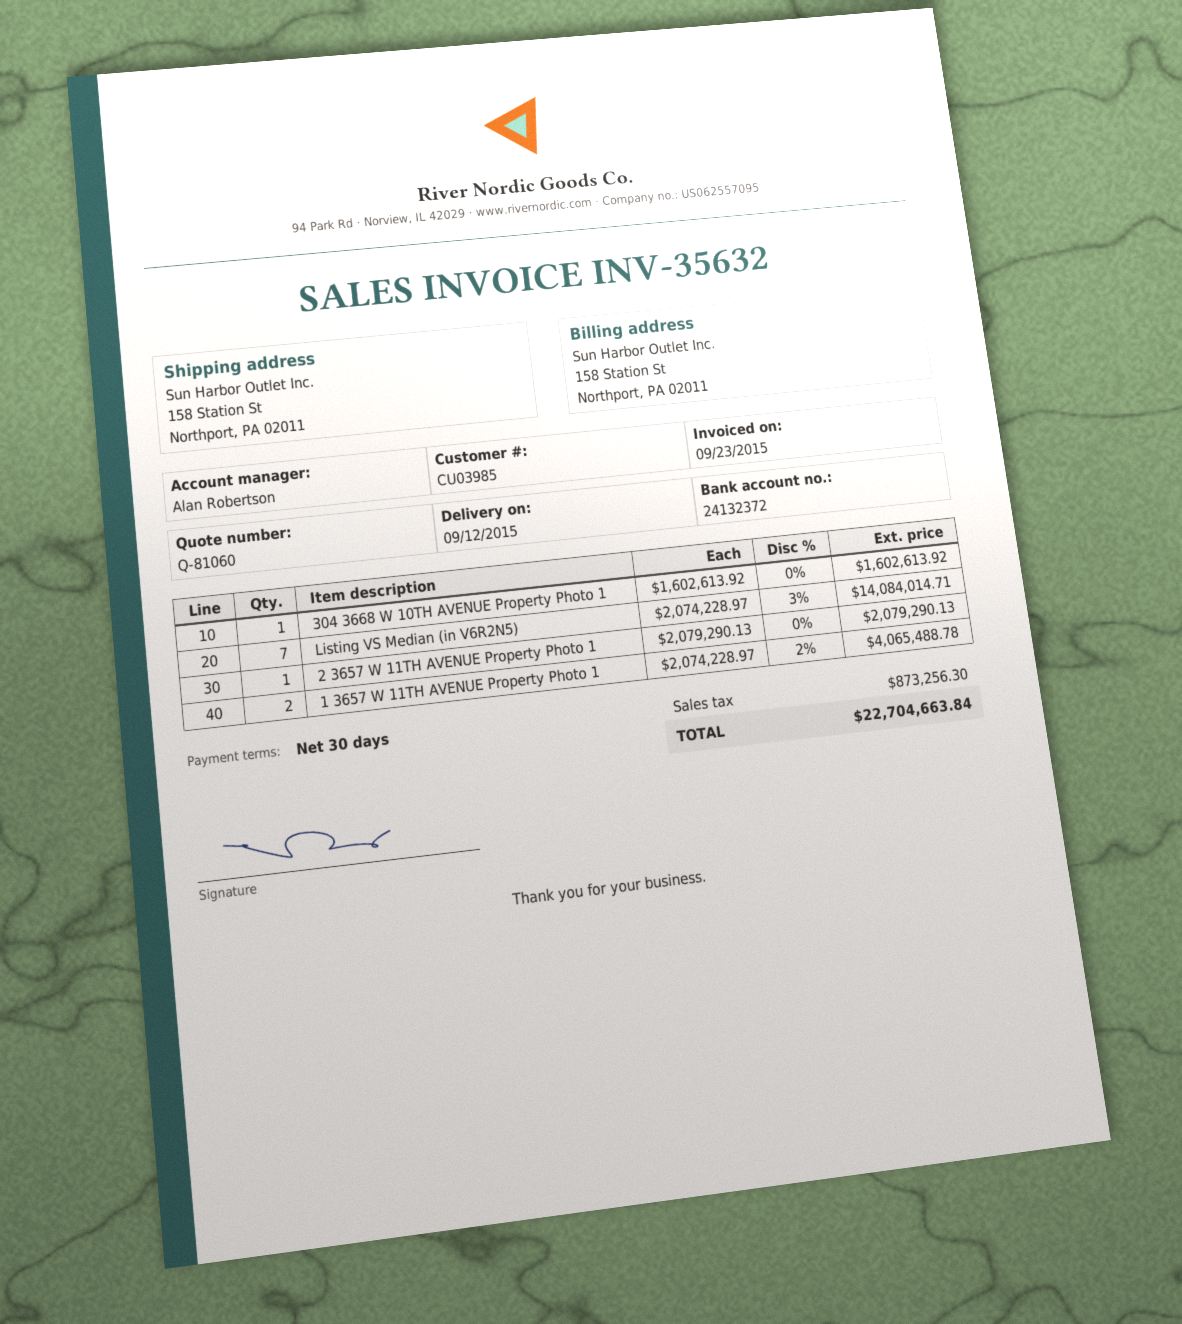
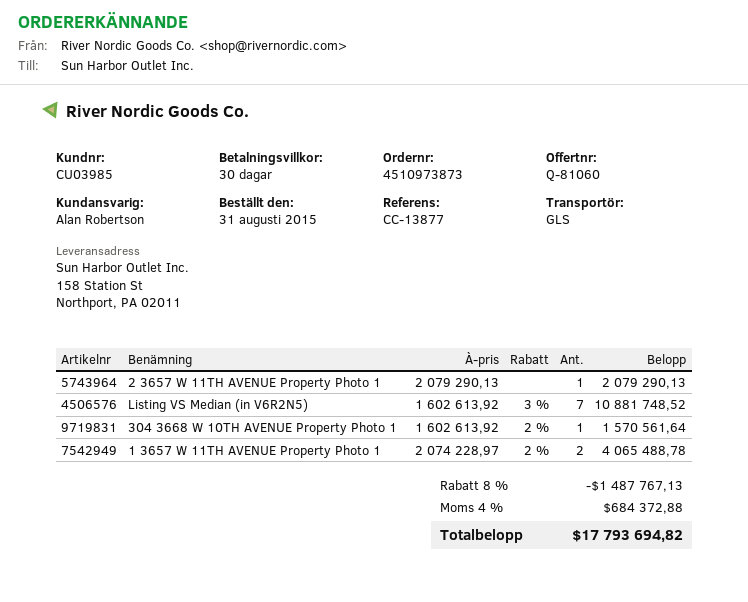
304 3668 W 10TH AVENUE Property Photo 1: 1 x 1602613.92 = 1602613.92 -> 1 x 1602613.92 - 2% = 1570561.64
Listing VS Median (in V6R2N5): 7 x 2074228.97 - 3% = 14084014.71 -> 7 x 1602613.92 - 3% = 10881748.52
discount: none -> 8% = 1487767.13
tax: 873256.30 -> 684372.88
total: 22704663.84 -> 17793694.82

